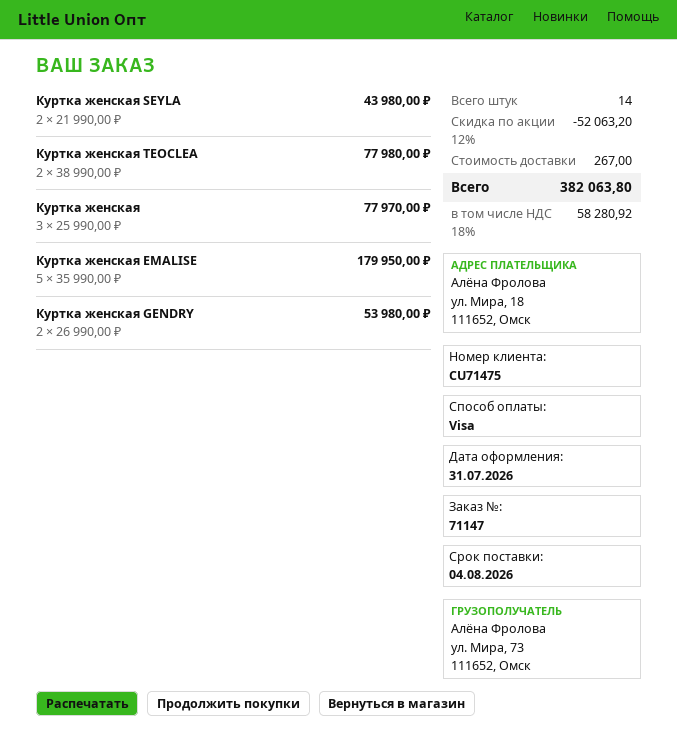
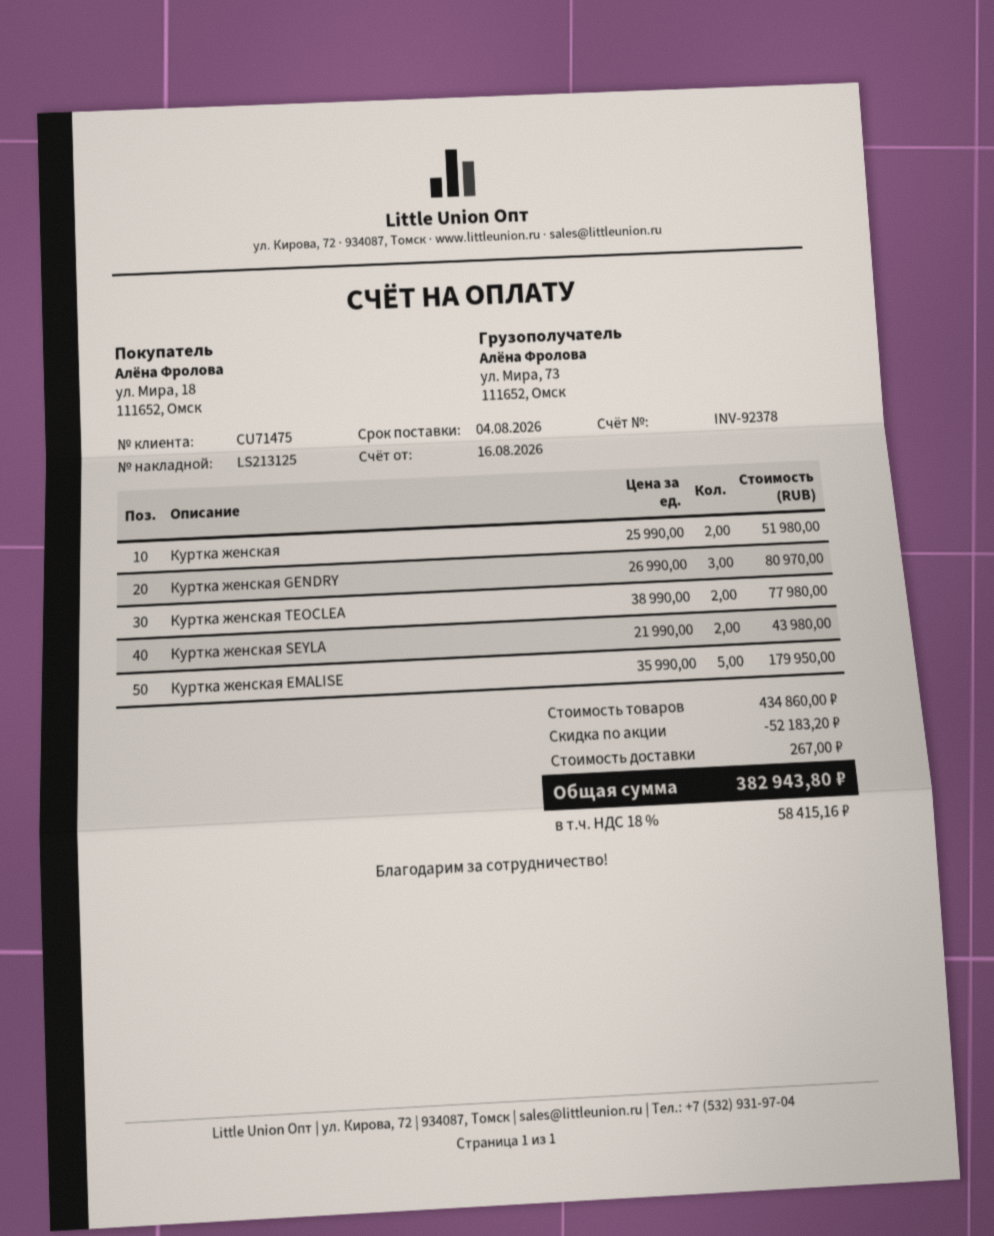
Куртка женская: 3 x 25990.00 = 77970.00 -> 2 x 25990.00 = 51980.00
Куртка женская GENDRY: 2 x 26990.00 = 53980.00 -> 3 x 26990.00 = 80970.00
discount: 52063.20 -> 52183.20
tax: 18% = 58280.92 -> 18% = 58415.16
total: 382063.80 -> 382943.80

